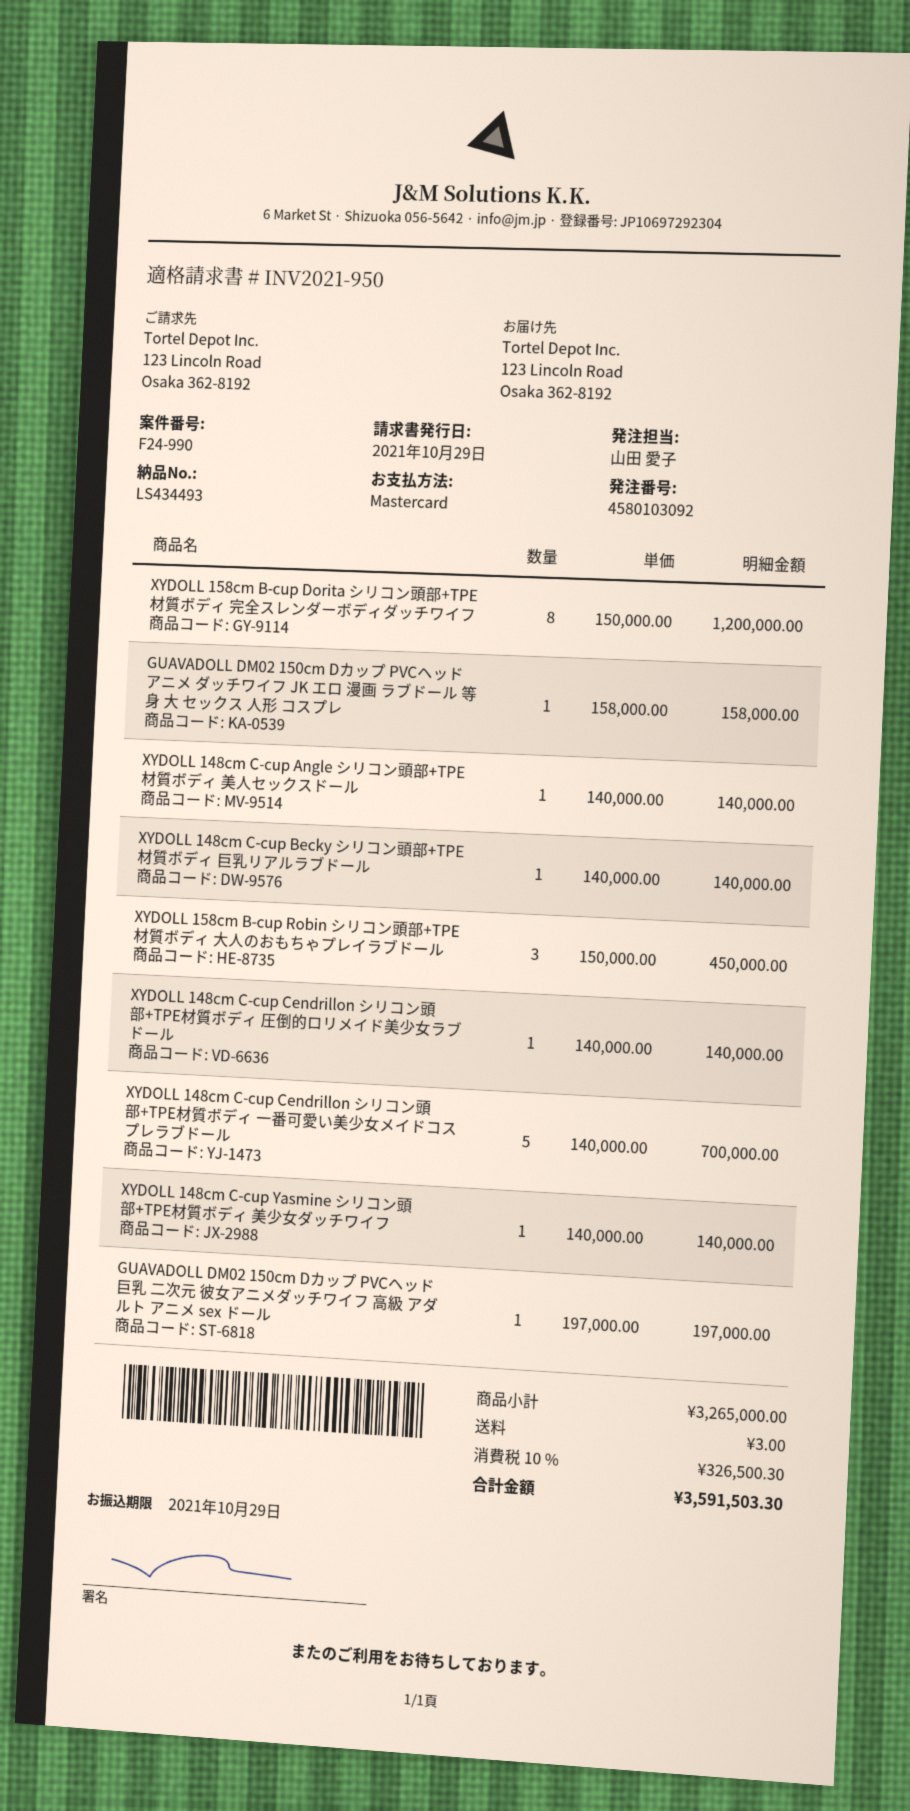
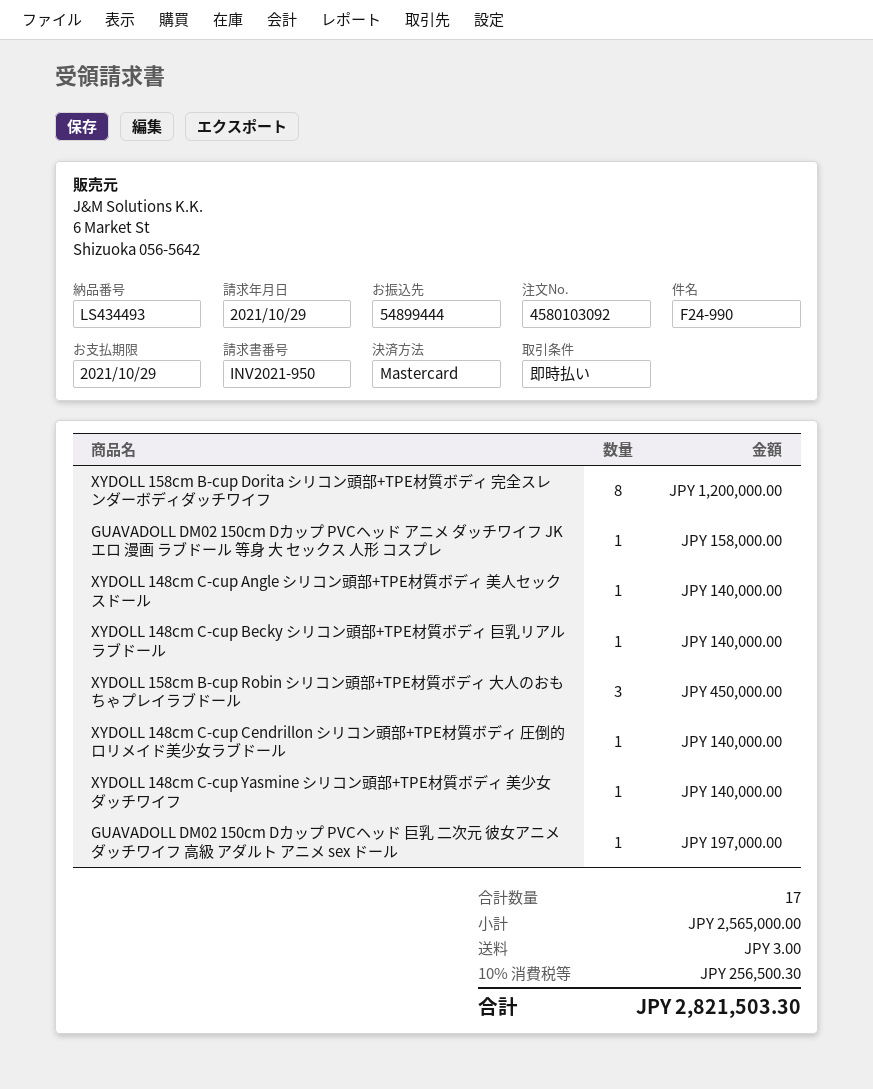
XYDOLL 148cm C-cup Cendrillon シリコン頭部+TPE材質ボディ 一番可愛い美少女メイドコスプレラブドール: 5 for 700000.00 -> none
subtotal: 3265000.00 -> 2565000.00
tax: 10% = 326500.30 -> 10% = 256500.30
total: 3591503.30 -> 2821503.30

